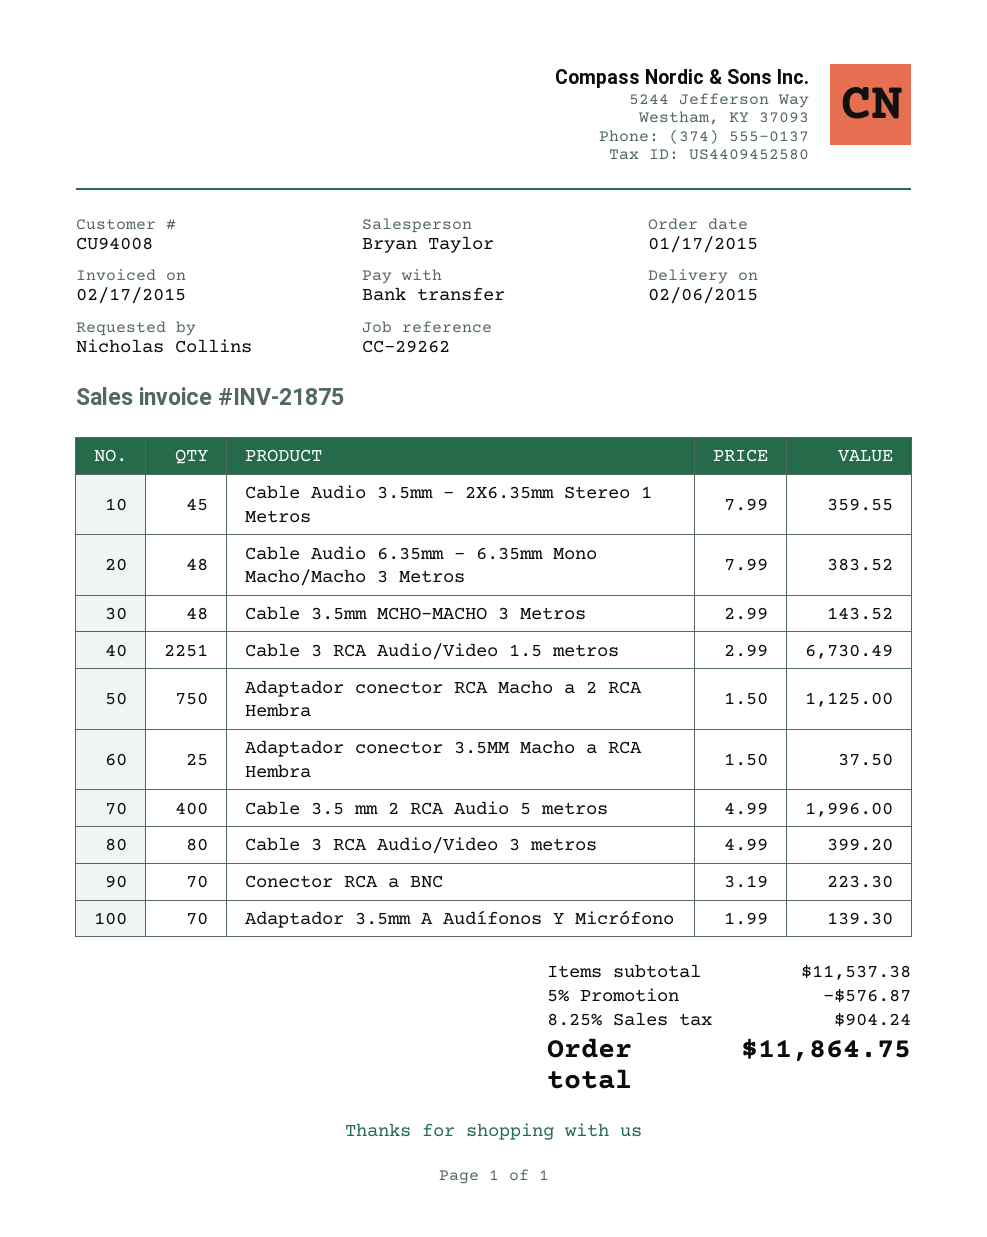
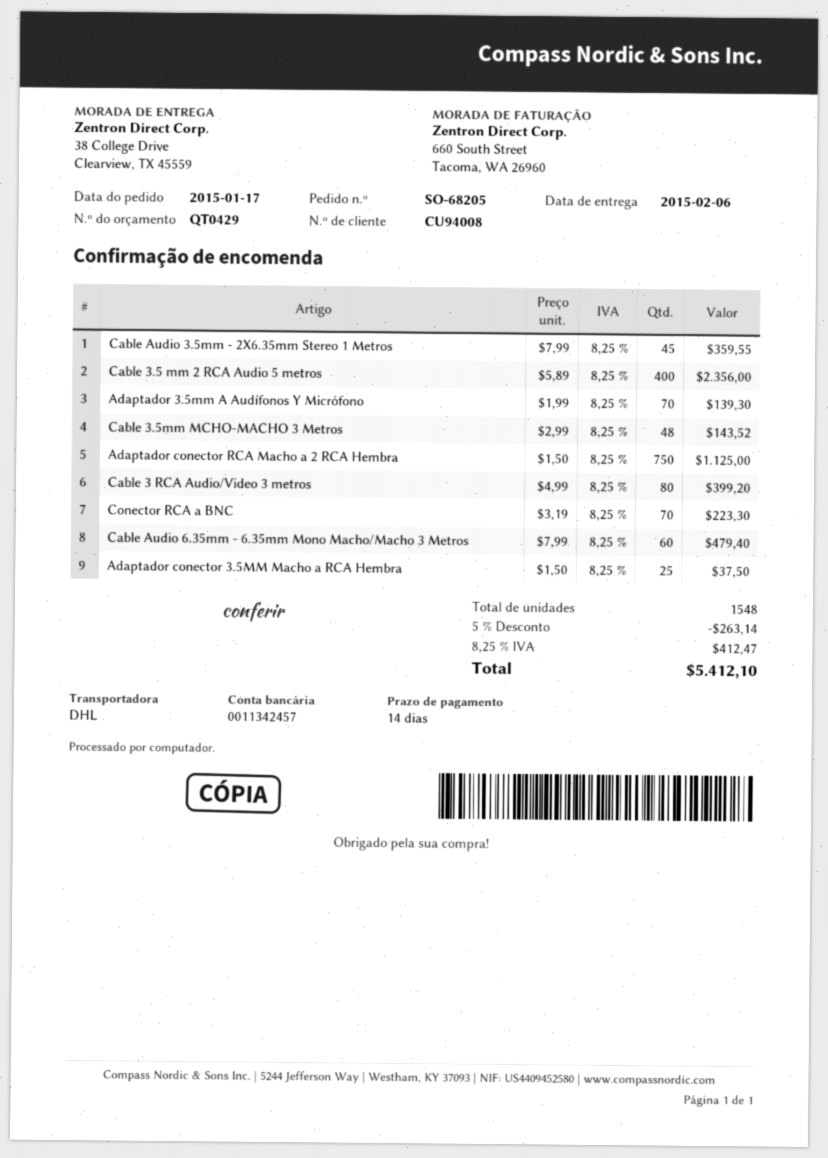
Cable Audio 6.35mm - 6.35mm Mono Macho/Macho 3 Metros: 48 x 7.99 = 383.52 -> 60 x 7.99 = 479.40
Cable 3 RCA Audio/Video 1.5 metros: 2251 x 2.99 = 6730.49 -> none
Cable 3.5 mm 2 RCA Audio 5 metros: 400 x 4.99 = 1996.00 -> 400 x 5.89 = 2356.00
discount: 5% = 576.87 -> 5% = 263.14
tax: 8.25% = 904.24 -> 8.25% = 412.47
total: 11864.75 -> 5412.10

